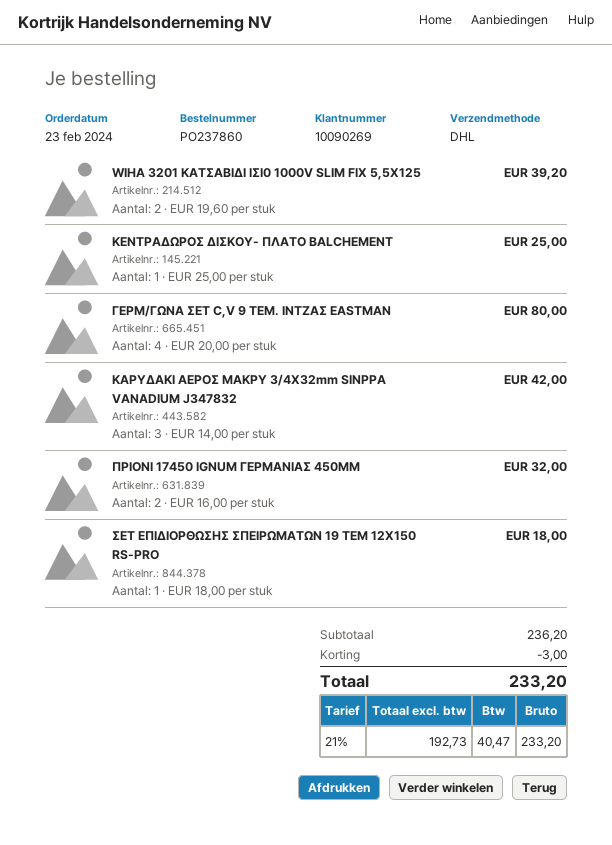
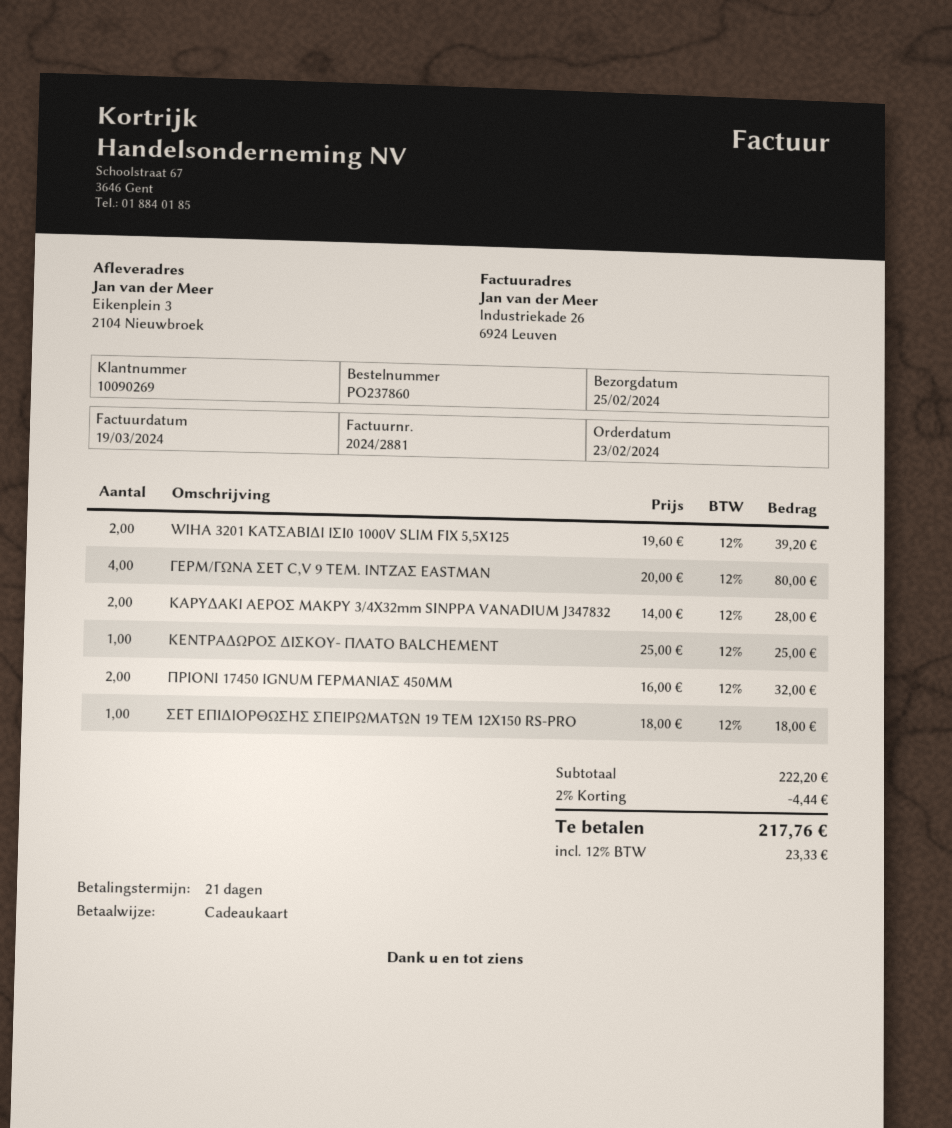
ΚΑΡΥΔΑΚΙ ΑΕΡΟΣ ΜΑΚΡΥ 3/4Χ32mm SINPPA VANADIUM J347832: 3 x 14.00 = 42.00 -> 2 x 14.00 = 28.00
subtotal: 236.20 -> 222.20
discount: 3.00 -> 4.44
tax: 21% = 40.47 -> 12% = 23.33
total: 233.20 -> 217.76

